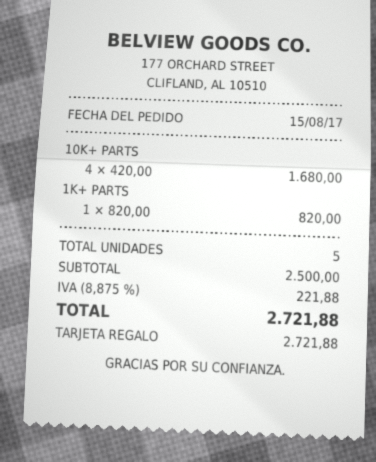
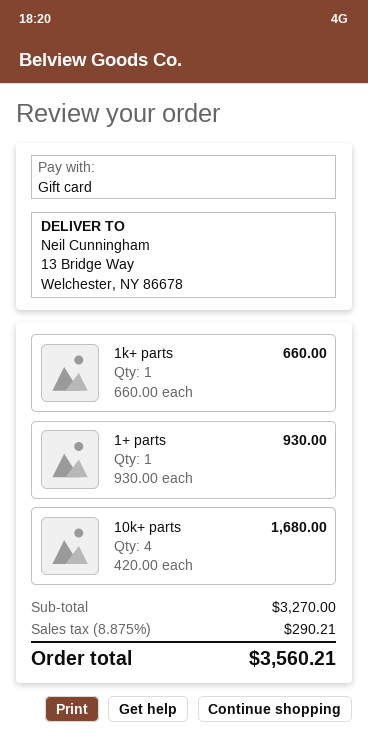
1K+ PARTS: 1 x 820.00 = 820.00 -> 1 x 660.00 = 660.00
1+ parts: none -> 1 x 930.00 = 930.00
subtotal: 2500.00 -> 3270.00
tax: 8.875% = 221.88 -> 8.875% = 290.21
total: 2721.88 -> 3560.21

